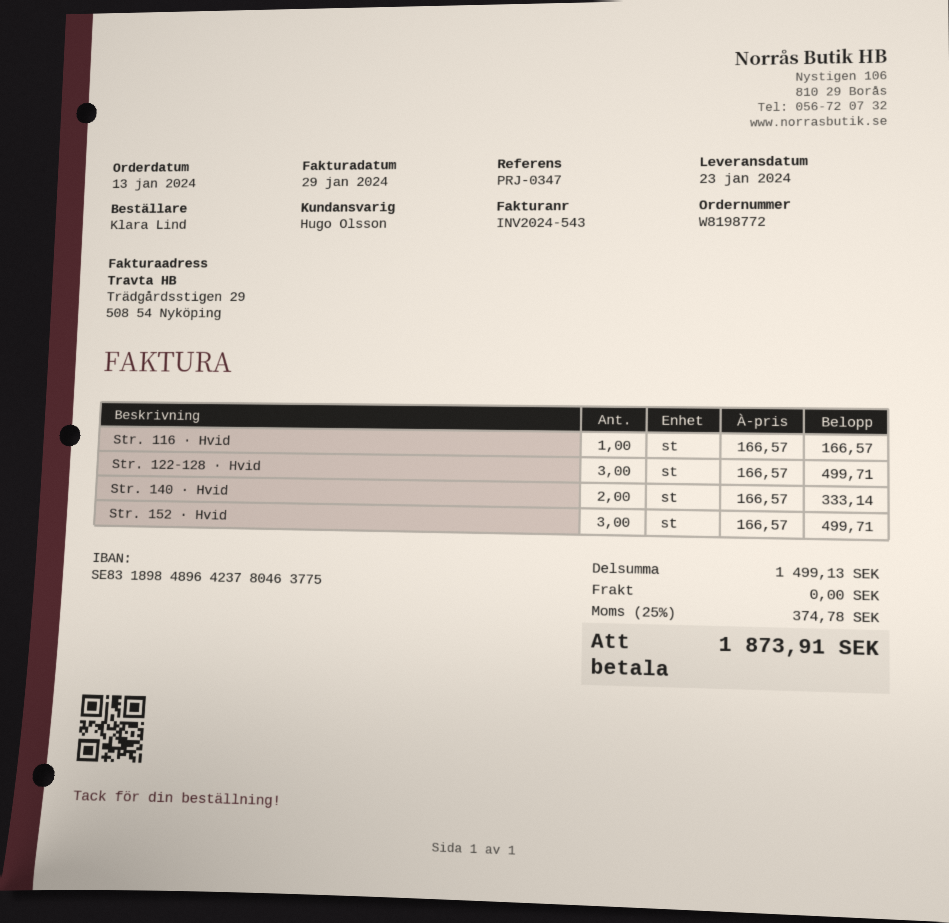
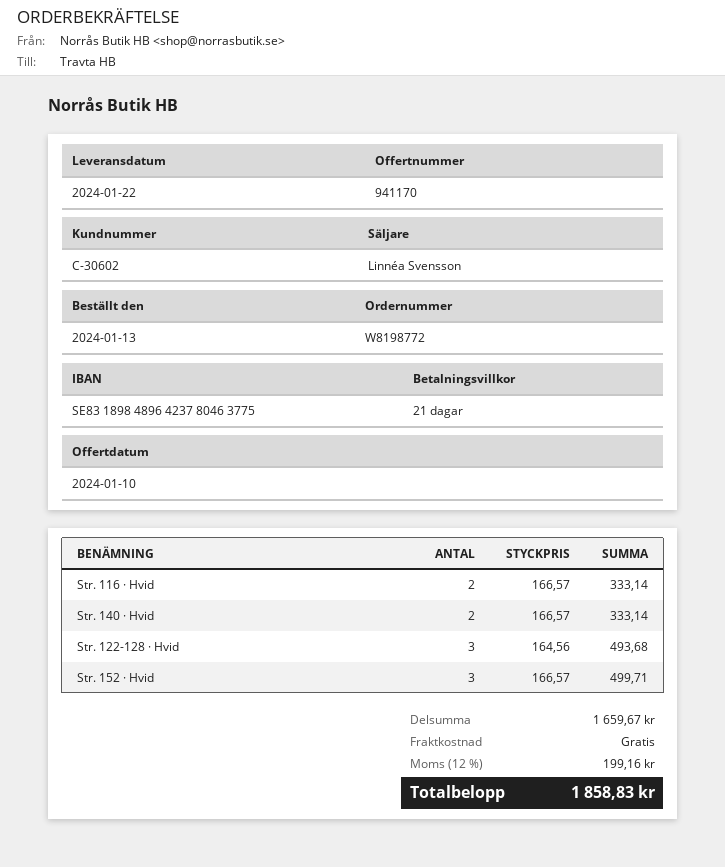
delivery date: 2024-01-23 -> 2024-01-22
sales rep: Hugo Olsson -> Linnéa Svensson
Str. 116 · Hvid: 1 x 166.57 = 166.57 -> 2 x 166.57 = 333.14
Str. 122-128 · Hvid: 3 x 166.57 = 499.71 -> 3 x 164.56 = 493.68
subtotal: 1499.13 -> 1659.67
tax: 25% = 374.78 -> 12% = 199.16
total: 1873.91 -> 1858.83

